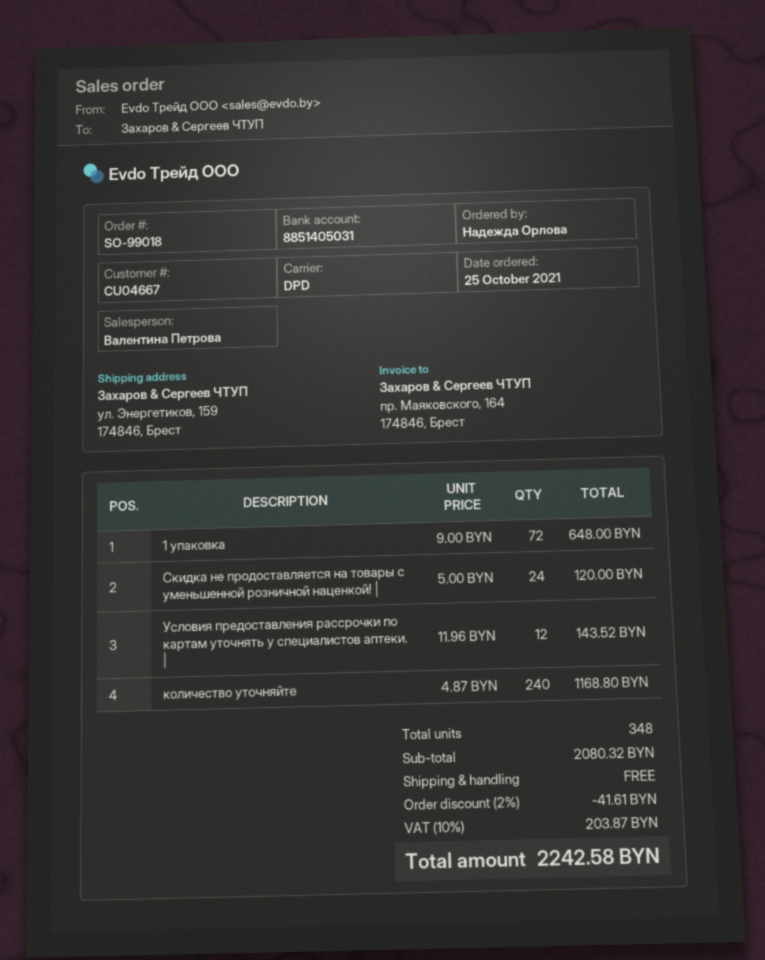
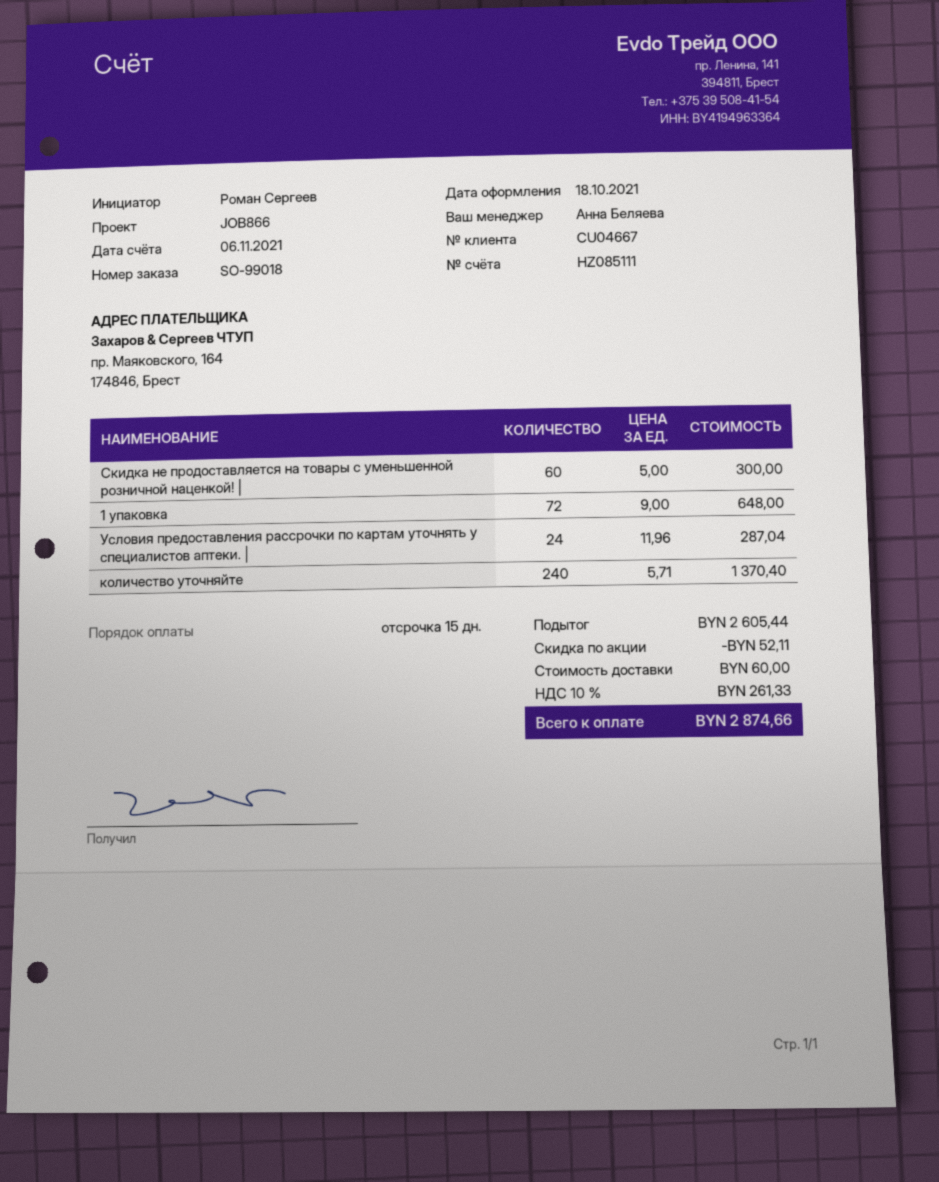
order date: 2021-10-25 -> 2021-10-18
ordered by: Надежда Орлова -> Роман Сергеев
sales rep: Валентина Петрова -> Анна Беляева
Скидка не продоставляется на товары с уменьшенной розничной наценкой! |: 24 x 5.00 = 120.00 -> 60 x 5.00 = 300.00
Условия предоставления рассрочки по картам уточнять у специалистов аптеки. |: 12 x 11.96 = 143.52 -> 24 x 11.96 = 287.04
количество уточняйте: 240 x 4.87 = 1168.80 -> 240 x 5.71 = 1370.40
subtotal: 2080.32 -> 2605.44
discount: 41.61 -> 52.11
shipping: 0.00 -> 60.00
tax: 10% = 203.87 -> 10% = 261.33
total: 2242.58 -> 2874.66

